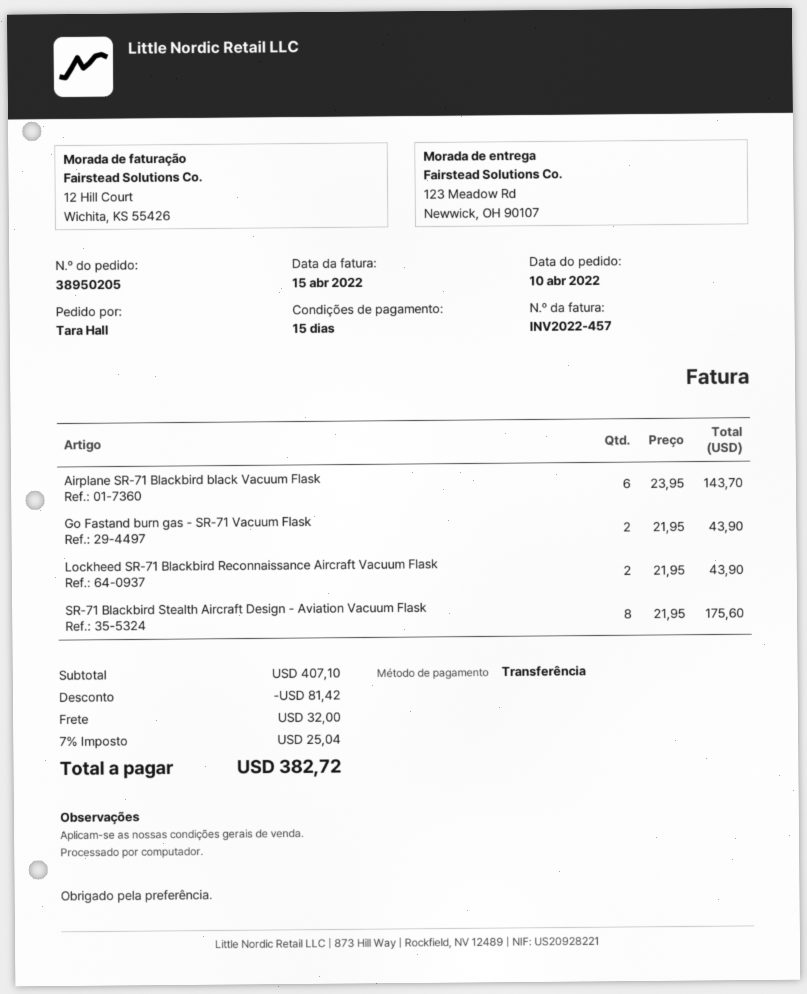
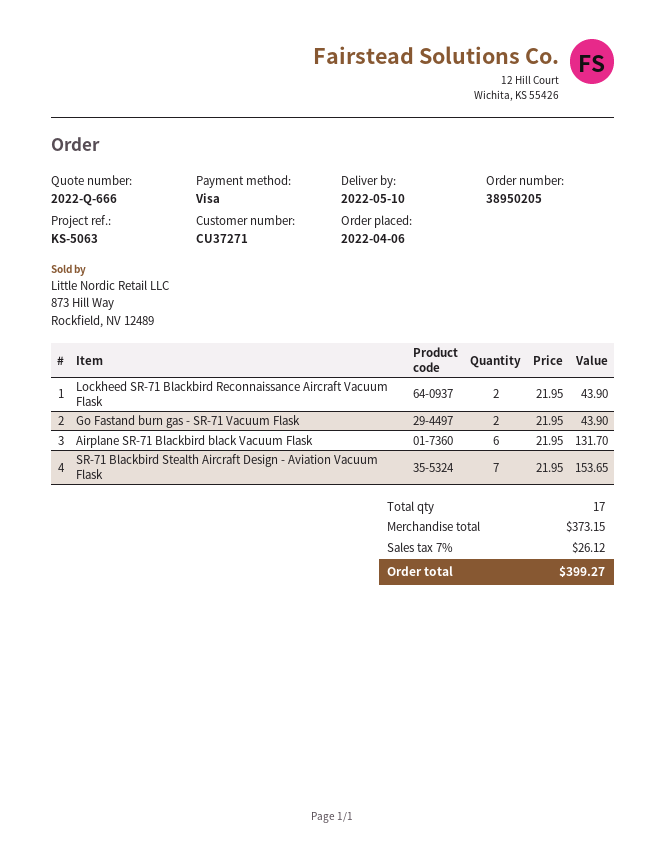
order date: 2022-04-10 -> 2022-04-06
payment method: bank transfer -> Visa
Airplane SR-71 Blackbird black Vacuum Flask: 6 x 23.95 = 143.70 -> 6 x 21.95 = 131.70
SR-71 Blackbird Stealth Aircraft Design - Aviation Vacuum Flask: 8 x 21.95 = 175.60 -> 7 x 21.95 = 153.65
subtotal: 407.10 -> 373.15
discount: 81.42 -> none
shipping: 32.00 -> none
tax: 7% = 25.04 -> 7% = 26.12
total: 382.72 -> 399.27

